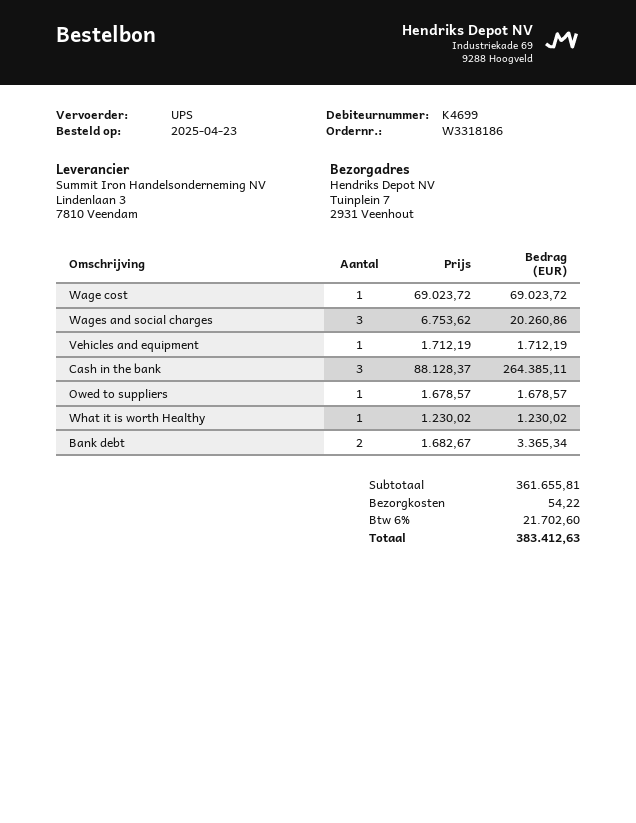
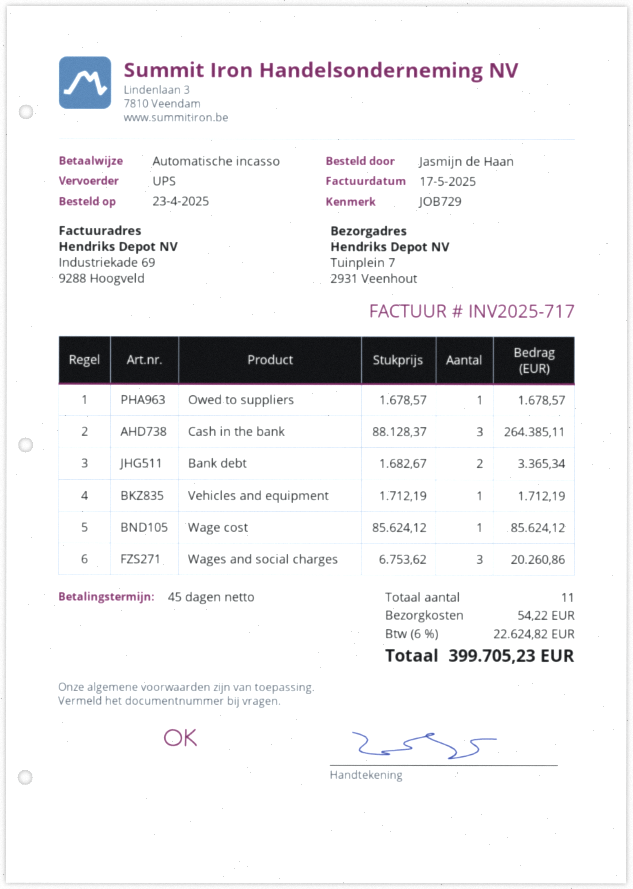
Wage cost: 1 x 69023.72 = 69023.72 -> 1 x 85624.12 = 85624.12
What it is worth Healthy: 1 x 1230.02 = 1230.02 -> none
tax: 6% = 21702.60 -> 6% = 22624.82
total: 383412.63 -> 399705.23

